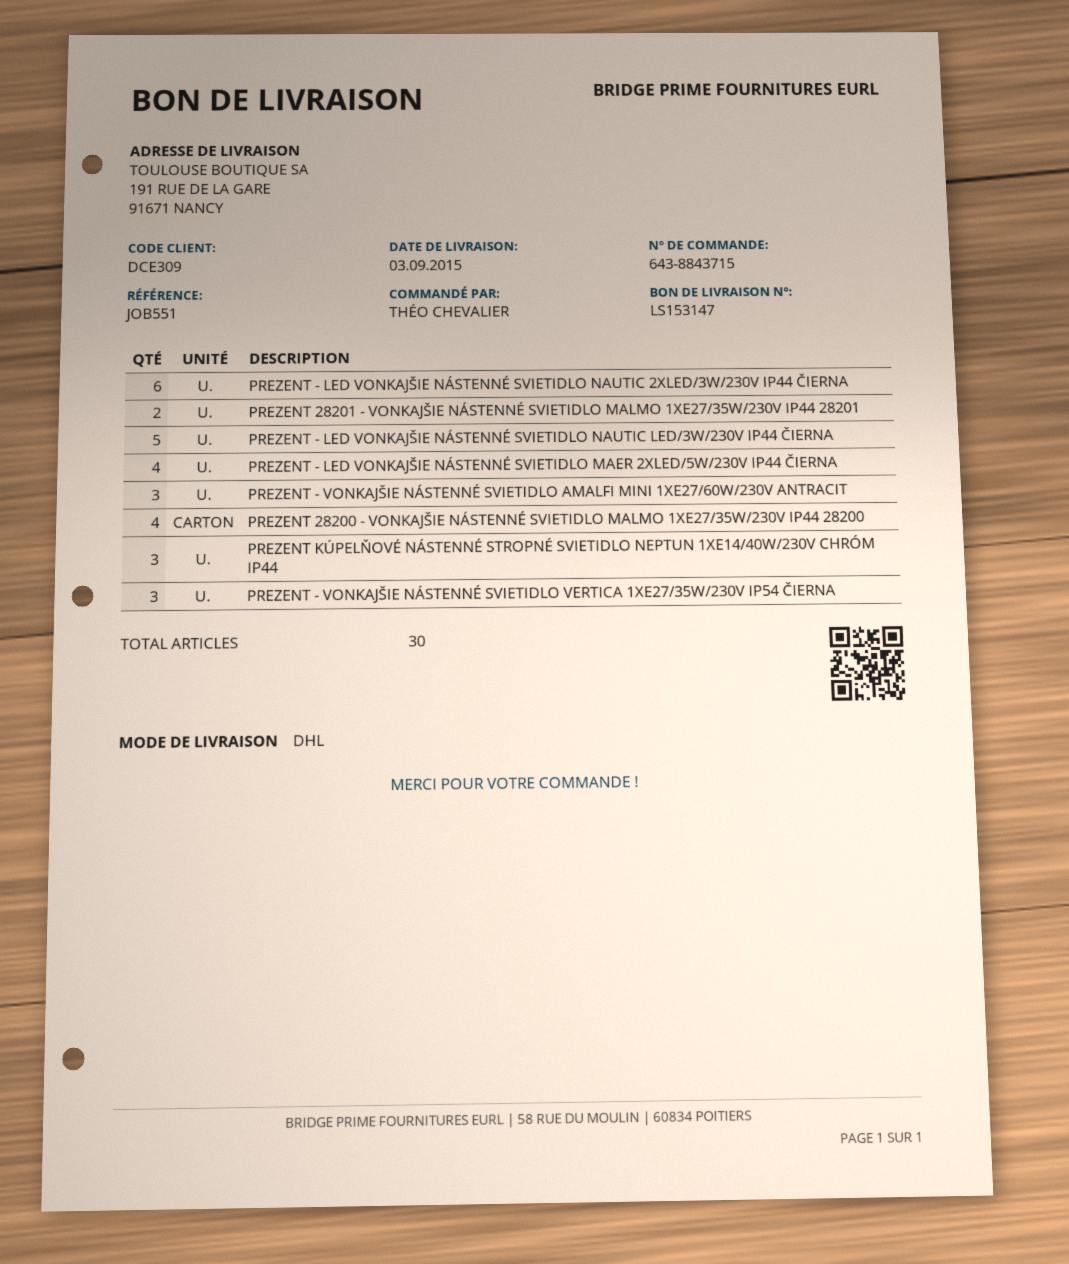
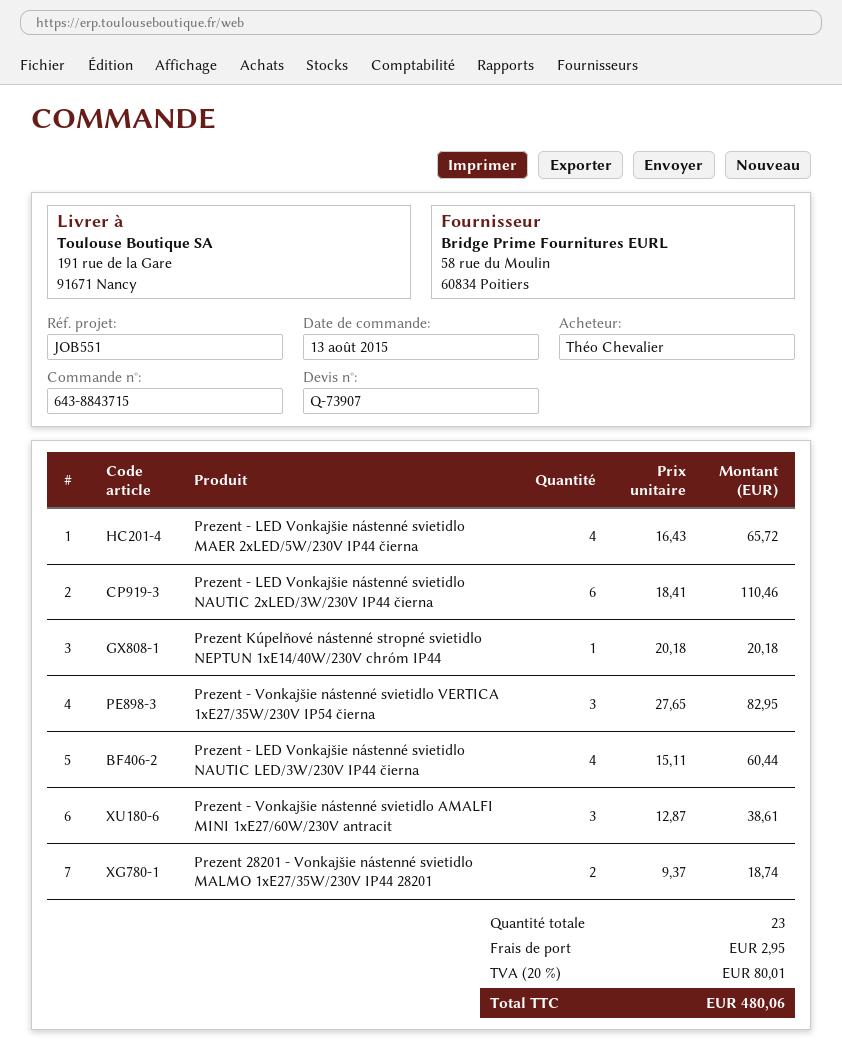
PREZENT - LED VONKAJŠIE NÁSTENNÉ SVIETIDLO NAUTIC LED/3W/230V IP44 ČIERNA: 5 -> 4
PREZENT 28200 - VONKAJŠIE NÁSTENNÉ SVIETIDLO MALMO 1XE27/35W/230V IP44 28200: 4 -> none
PREZENT KÚPELŇOVÉ NÁSTENNÉ STROPNÉ SVIETIDLO NEPTUN 1XE14/40W/230V CHRÓM IP44: 3 -> 1
total quantity: 30 -> 23

